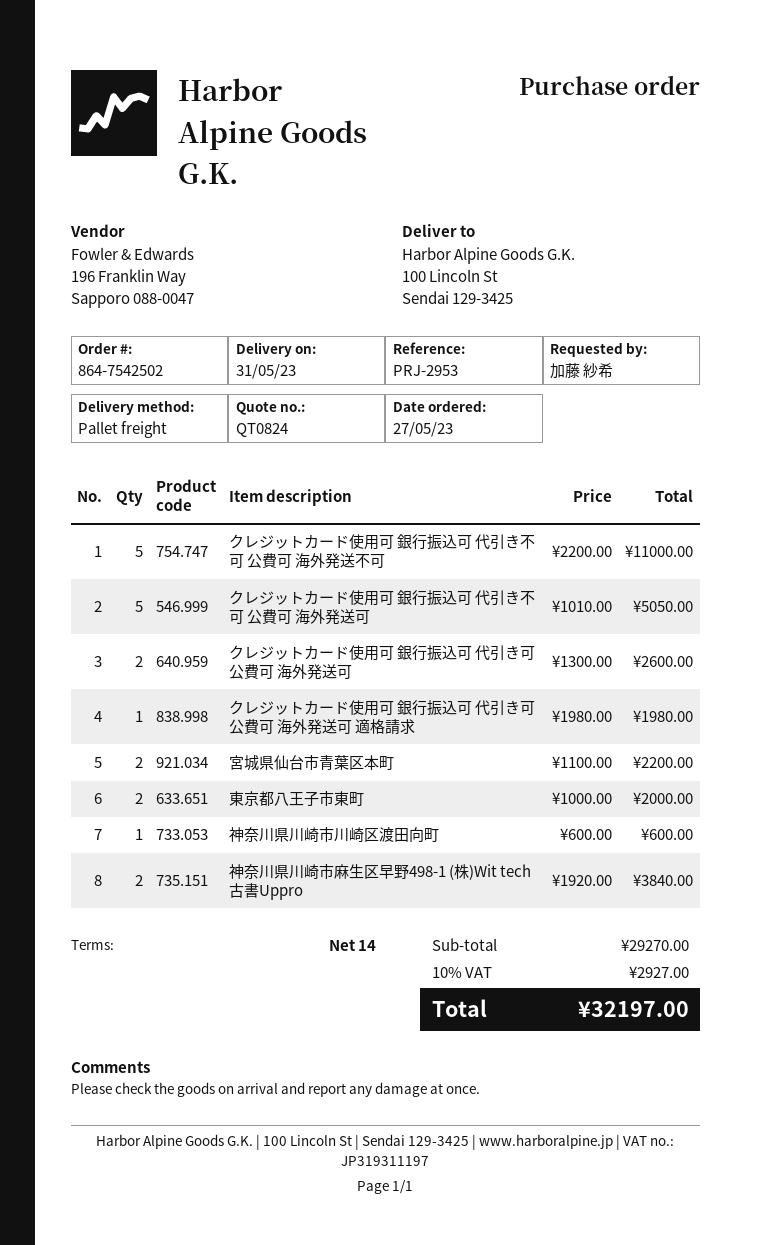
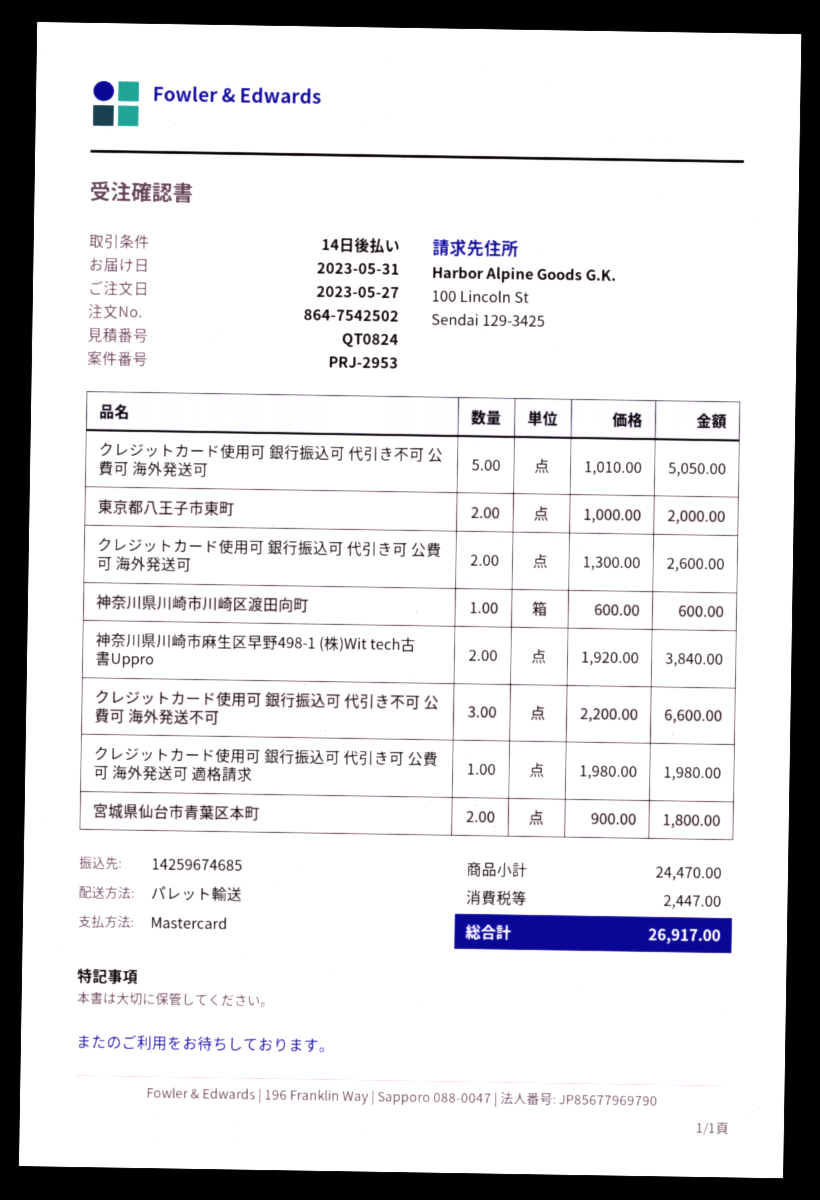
クレジットカード使用可 銀行振込可 代引き不可 公費可 海外発送不可: 5 x 2200.00 = 11000.00 -> 3 x 2200.00 = 6600.00
宮城県仙台市青葉区本町: 2 x 1100.00 = 2200.00 -> 2 x 900.00 = 1800.00
subtotal: 29270.00 -> 24470.00
tax: 2927.00 -> 2447.00
total: 32197.00 -> 26917.00

